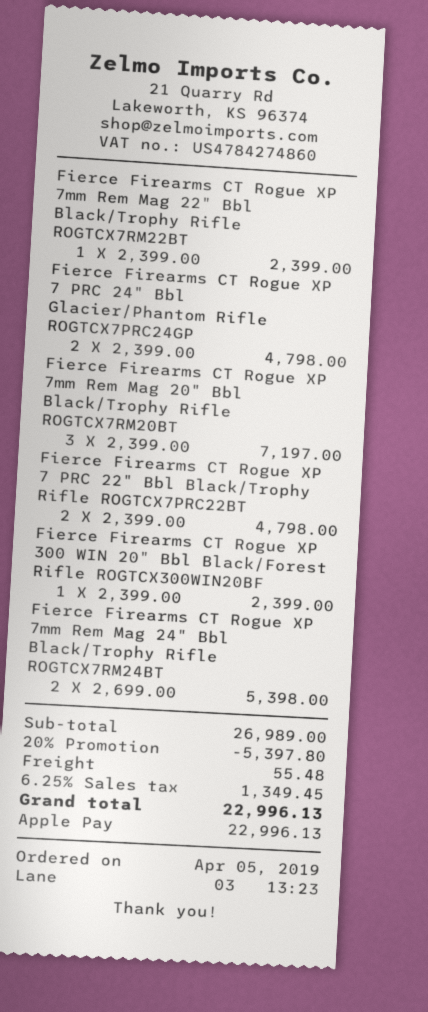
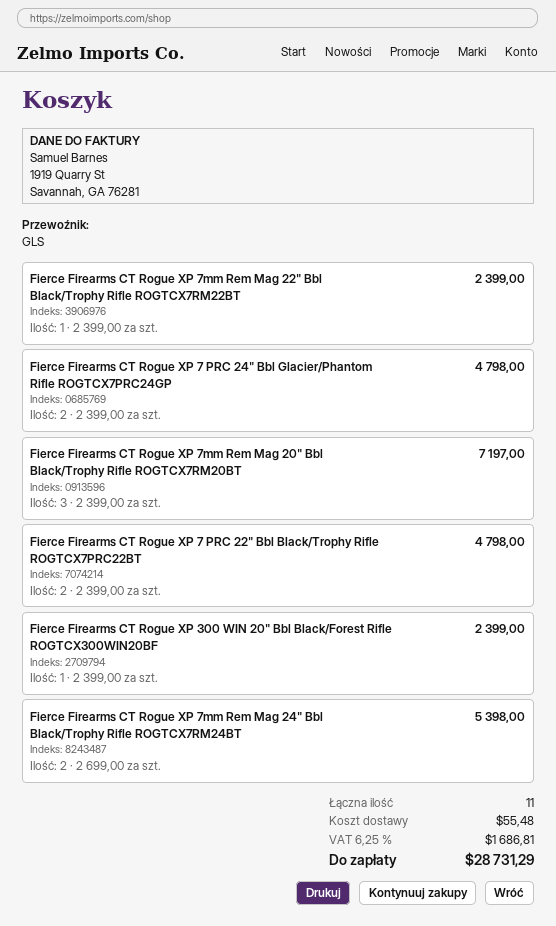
discount: 20% = 5397.80 -> none
tax: 6.25% = 1349.45 -> 6.25% = 1686.81
total: 22996.13 -> 28731.29

